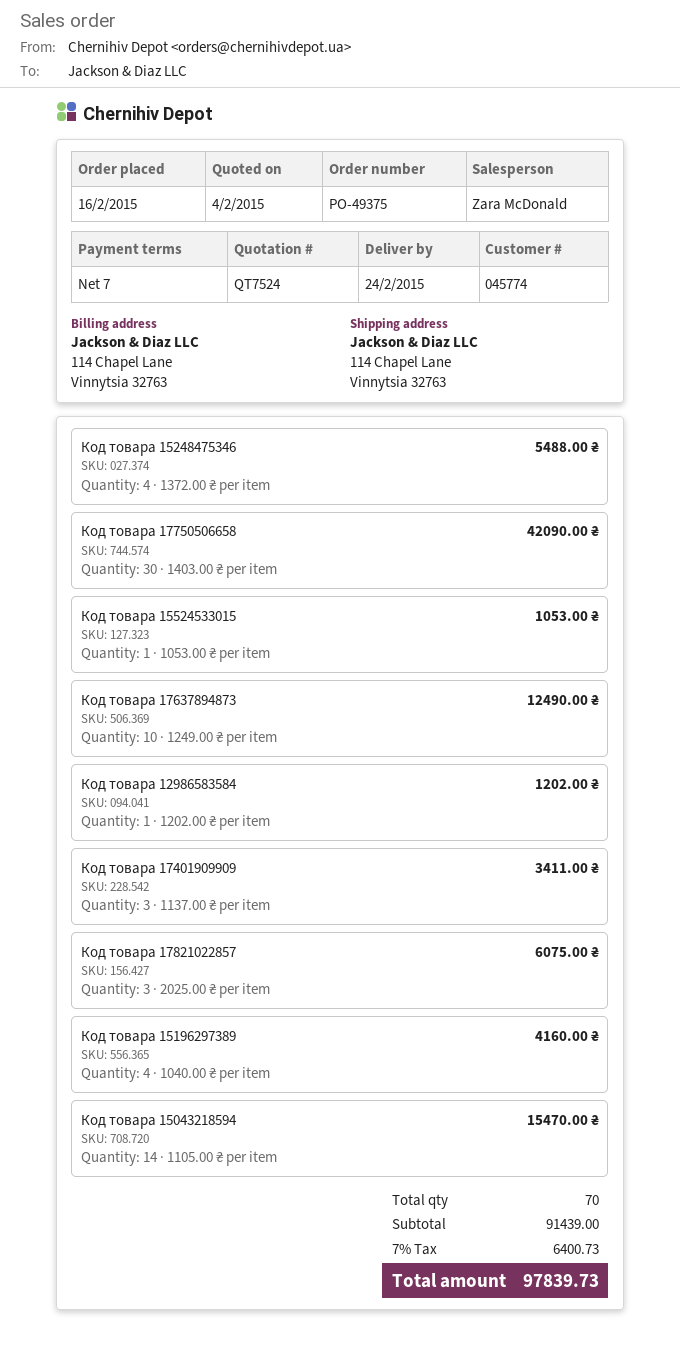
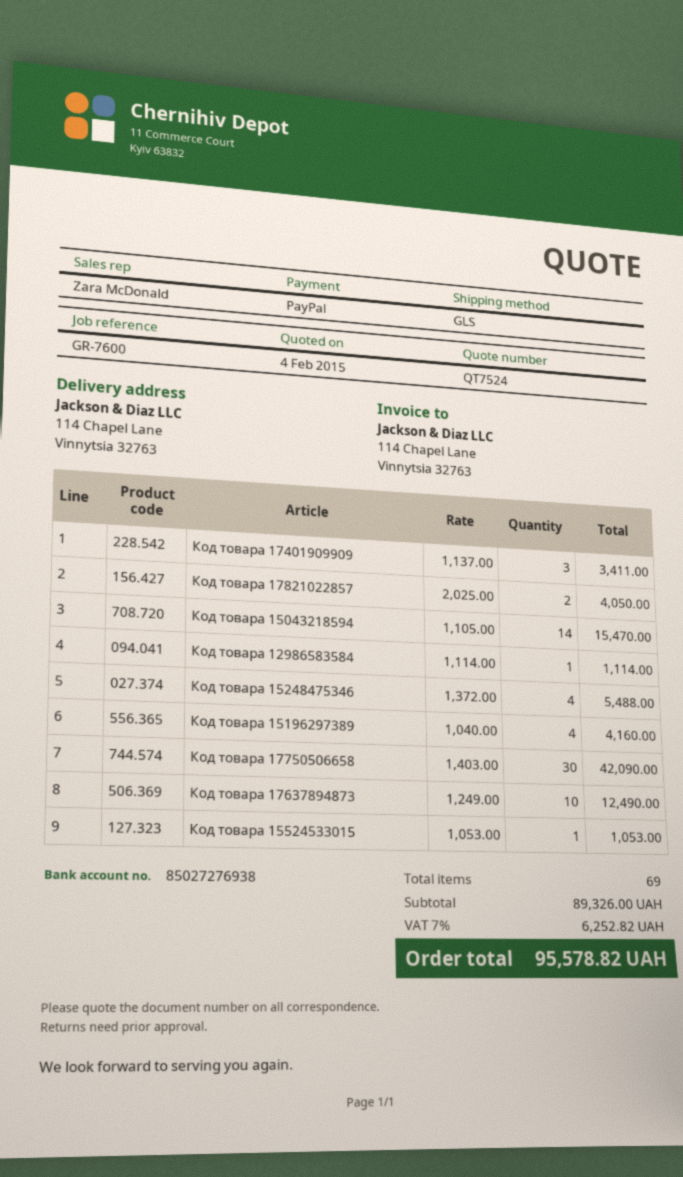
Код товара 12986583584: 1 x 1202.00 = 1202.00 -> 1 x 1114.00 = 1114.00
Код товара 17821022857: 3 x 2025.00 = 6075.00 -> 2 x 2025.00 = 4050.00
total quantity: 70 -> 69
subtotal: 91439.00 -> 89326.00
tax: 7% = 6400.73 -> 7% = 6252.82
total: 97839.73 -> 95578.82

